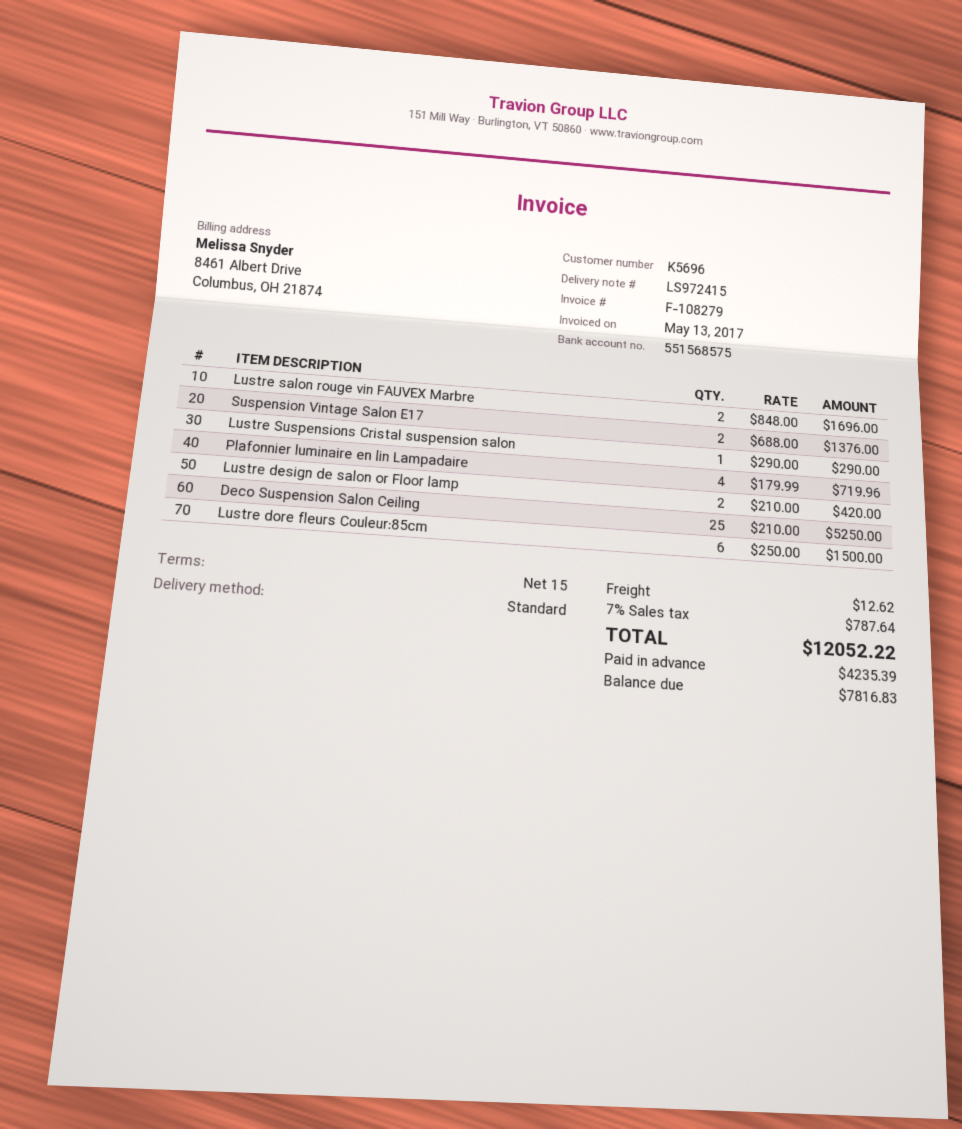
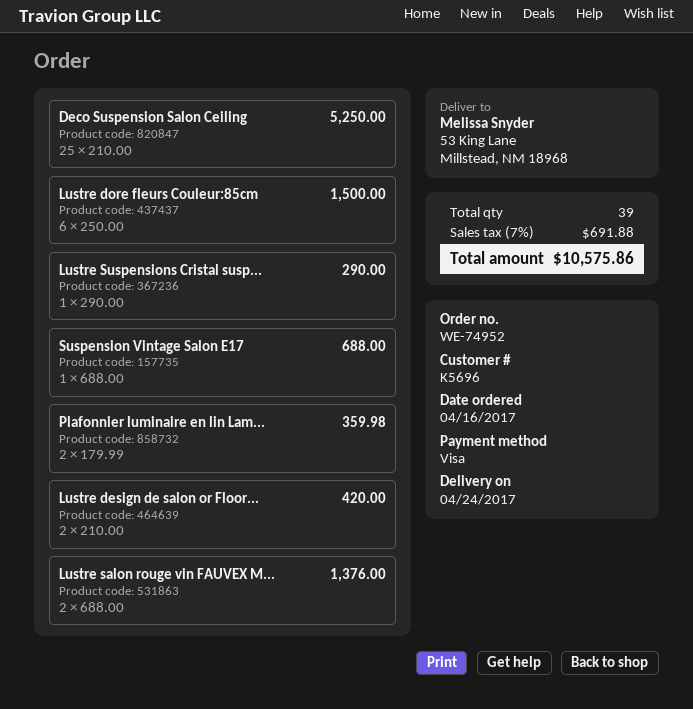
Lustre salon rouge vin FAUVEX Marbre: 2 x 848.00 = 1696.00 -> 2 x 688.00 = 1376.00
Suspension Vintage Salon E17: 2 x 688.00 = 1376.00 -> 1 x 688.00 = 688.00
Plafonnier luminaire en lin Lampadaire: 4 x 179.99 = 719.96 -> 2 x 179.99 = 359.98
shipping: 12.62 -> none
tax: 7% = 787.64 -> 7% = 691.88
total: 12052.22 -> 10575.86

